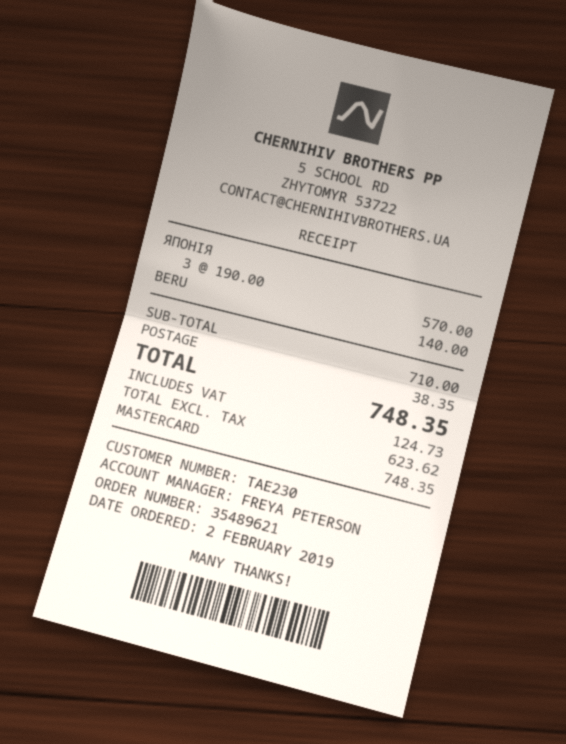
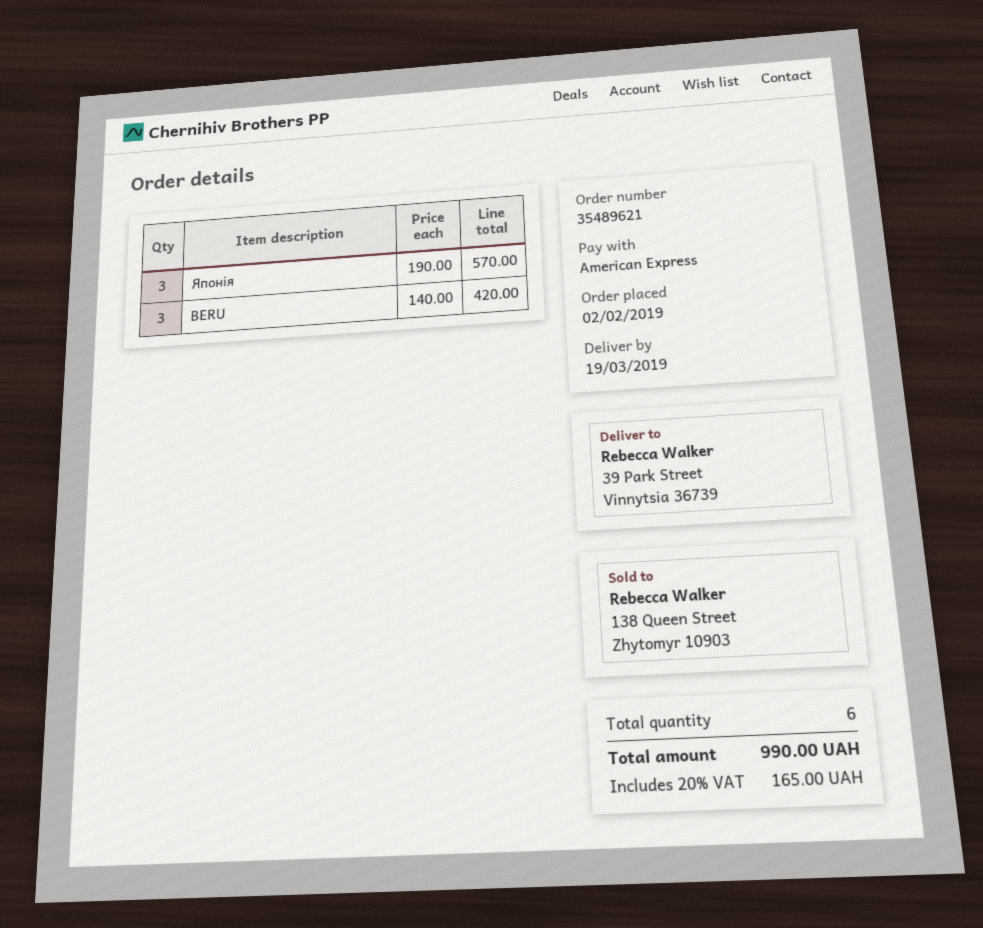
payment method: Mastercard -> American Express
BERU: 1 x 140.00 = 140.00 -> 3 x 140.00 = 420.00
shipping: 38.35 -> none
tax: 124.73 -> 165.00
total: 748.35 -> 990.00

